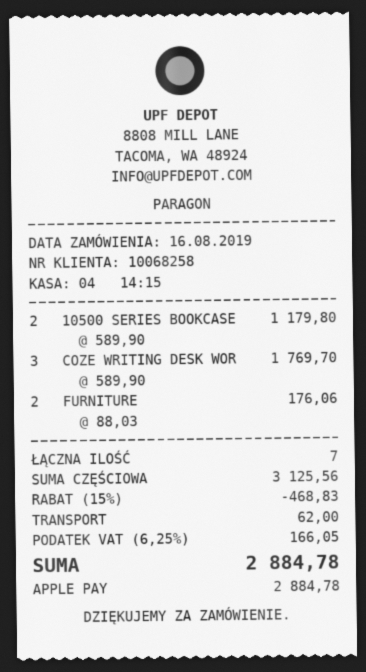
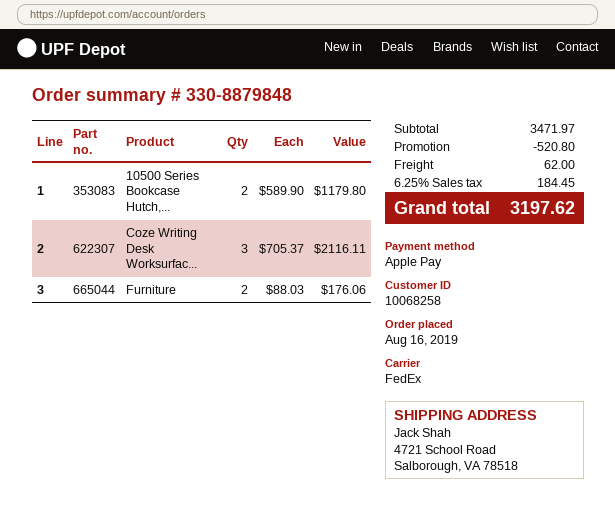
COZE WRITING DESK WOR: 3 x 589.90 = 1769.70 -> 3 x 705.37 = 2116.11
subtotal: 3125.56 -> 3471.97
discount: 468.83 -> 520.80
tax: 6.25% = 166.05 -> 6.25% = 184.45
total: 2884.78 -> 3197.62

